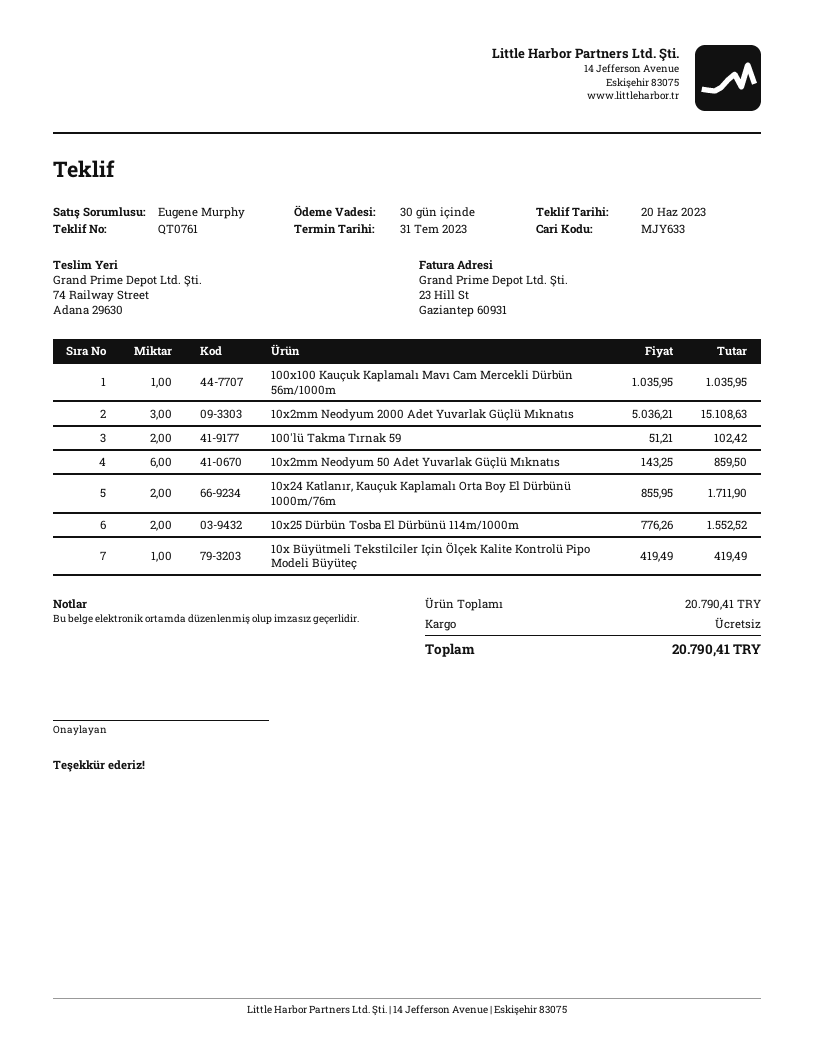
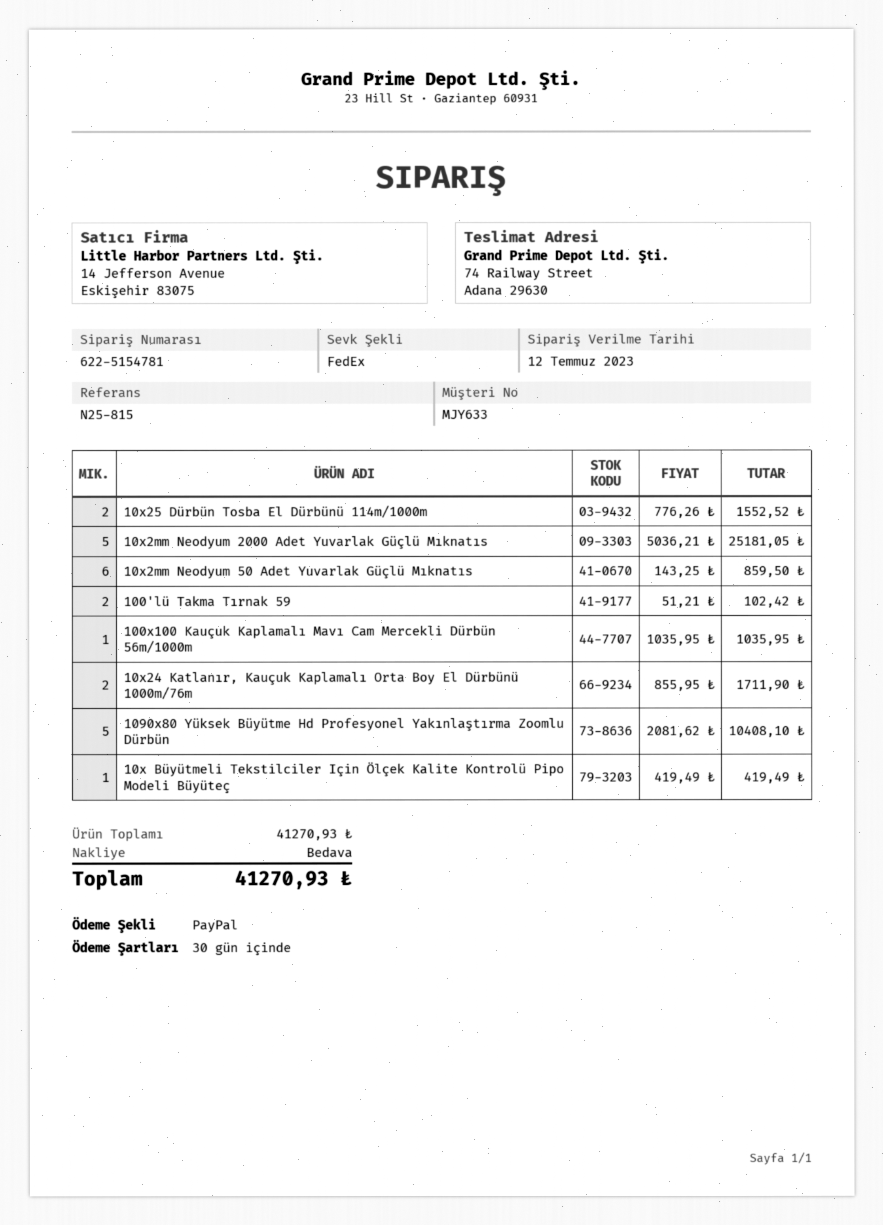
10x2mm Neodyum 2000 Adet Yuvarlak Güçlü Mıknatıs: 3 x 5036.21 = 15108.63 -> 5 x 5036.21 = 25181.05
1090x80 Yüksek Büyütme Hd Profesyonel Yakınlaştırma Zoomlu Dürbün: none -> 5 x 2081.62 = 10408.10
subtotal: 20790.41 -> 41270.93
total: 20790.41 -> 41270.93

